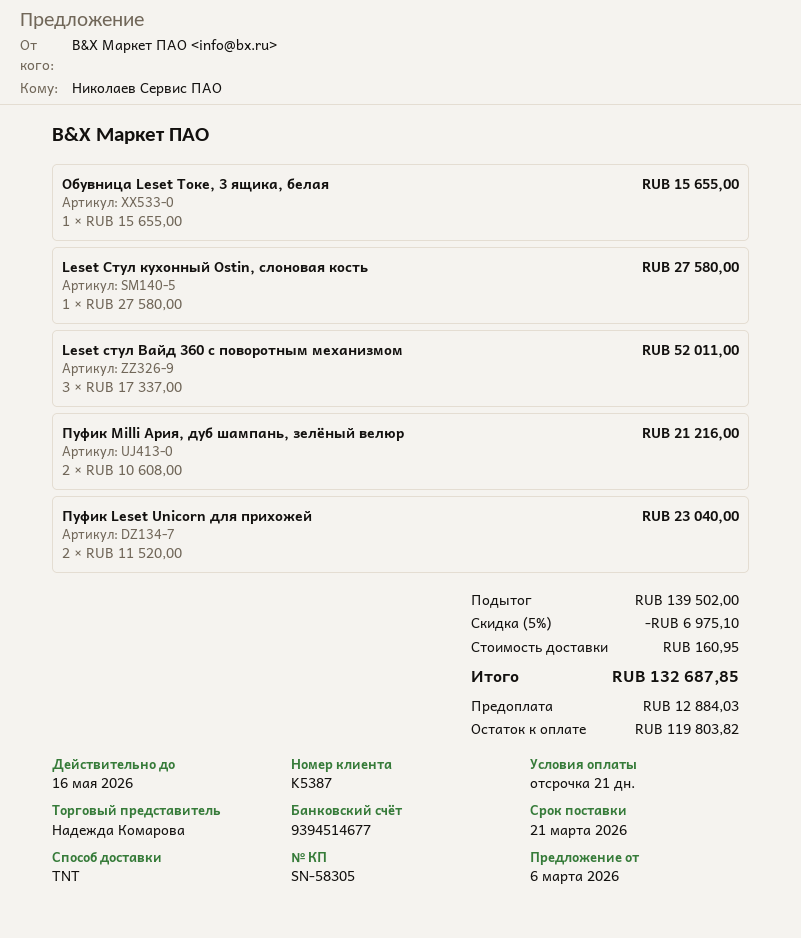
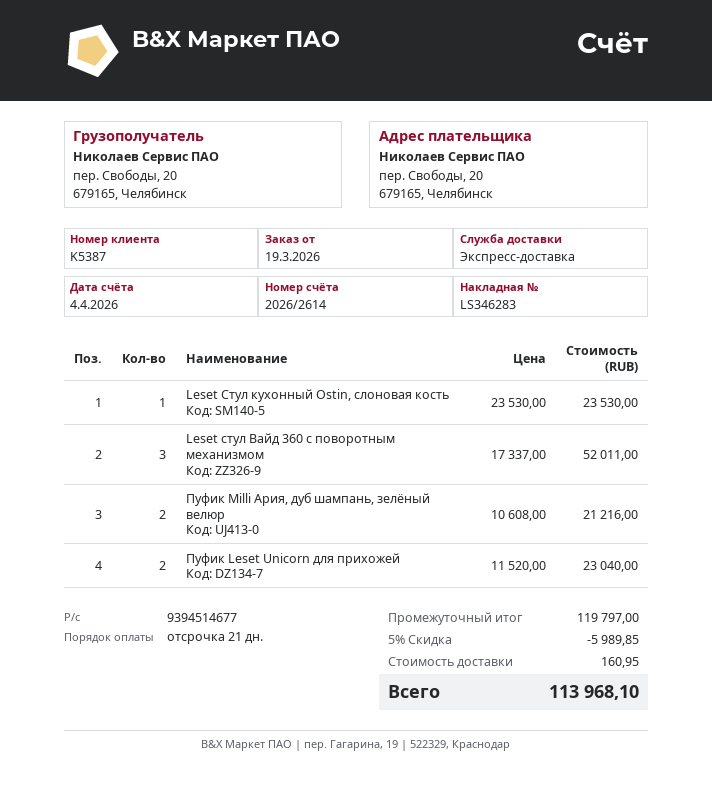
shipping method: TNT -> express
Обувница Leset Токе, 3 ящика, белая: 1 x 15655.00 = 15655.00 -> none
Leset Стул кухонный Ostin, слоновая кость: 1 x 27580.00 = 27580.00 -> 1 x 23530.00 = 23530.00
subtotal: 139502.00 -> 119797.00
discount: 5% = 6975.10 -> 5% = 5989.85
total: 132687.85 -> 113968.10

